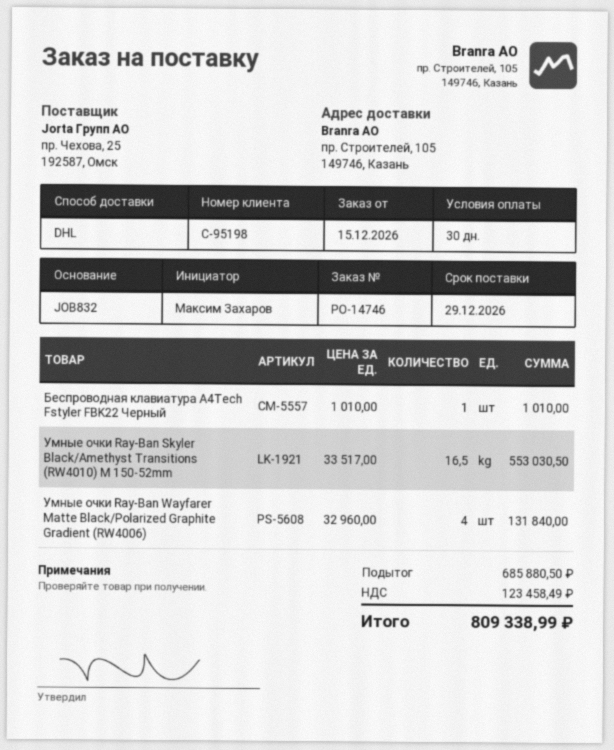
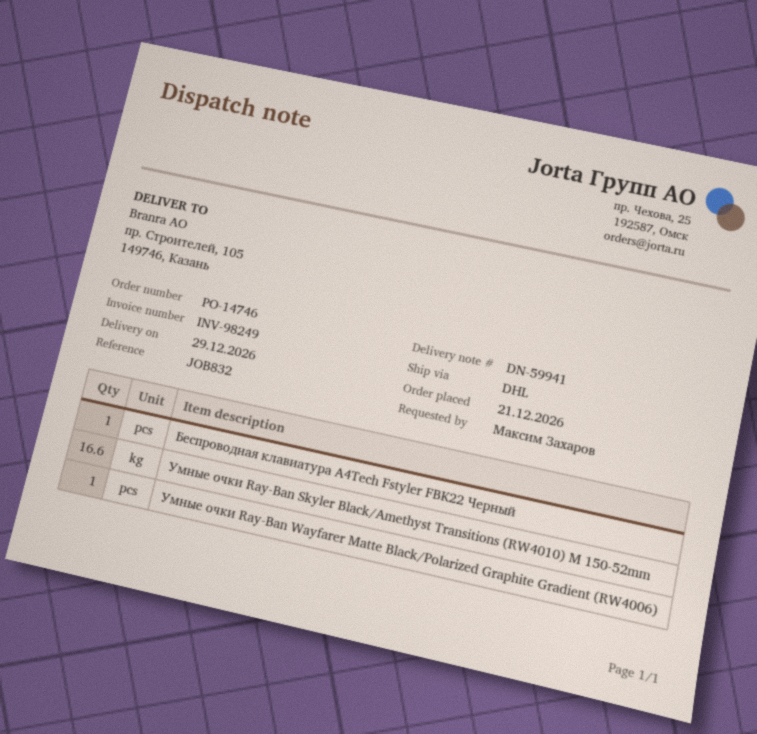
order date: 2026-12-15 -> 2026-12-21
Умные очки Ray-Ban Skyler Black/Amethyst Transitions (RW4010) M 150-52mm: 16.5 -> 16.6
Умные очки Ray-Ban Wayfarer Matte Black/Polarized Graphite Gradient (RW4006): 4 -> 1

